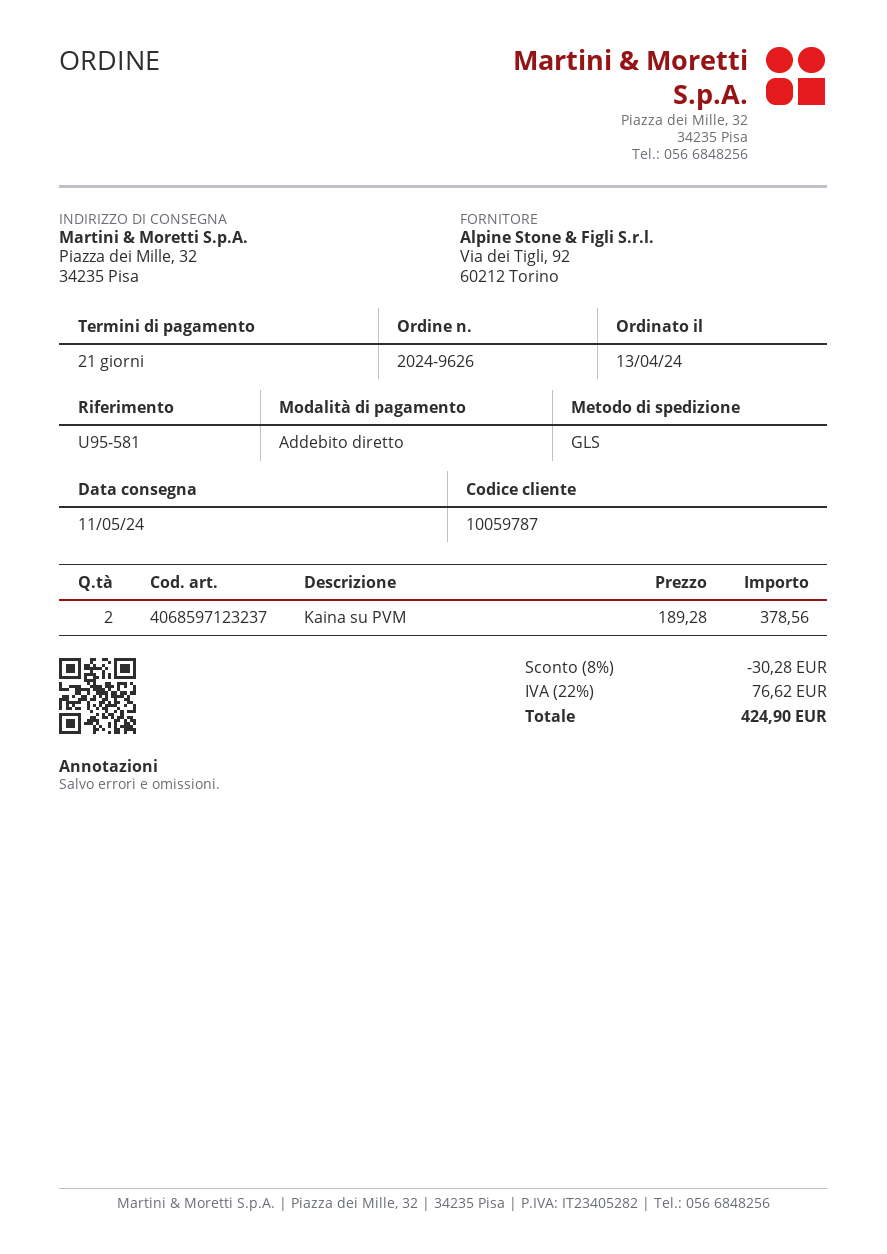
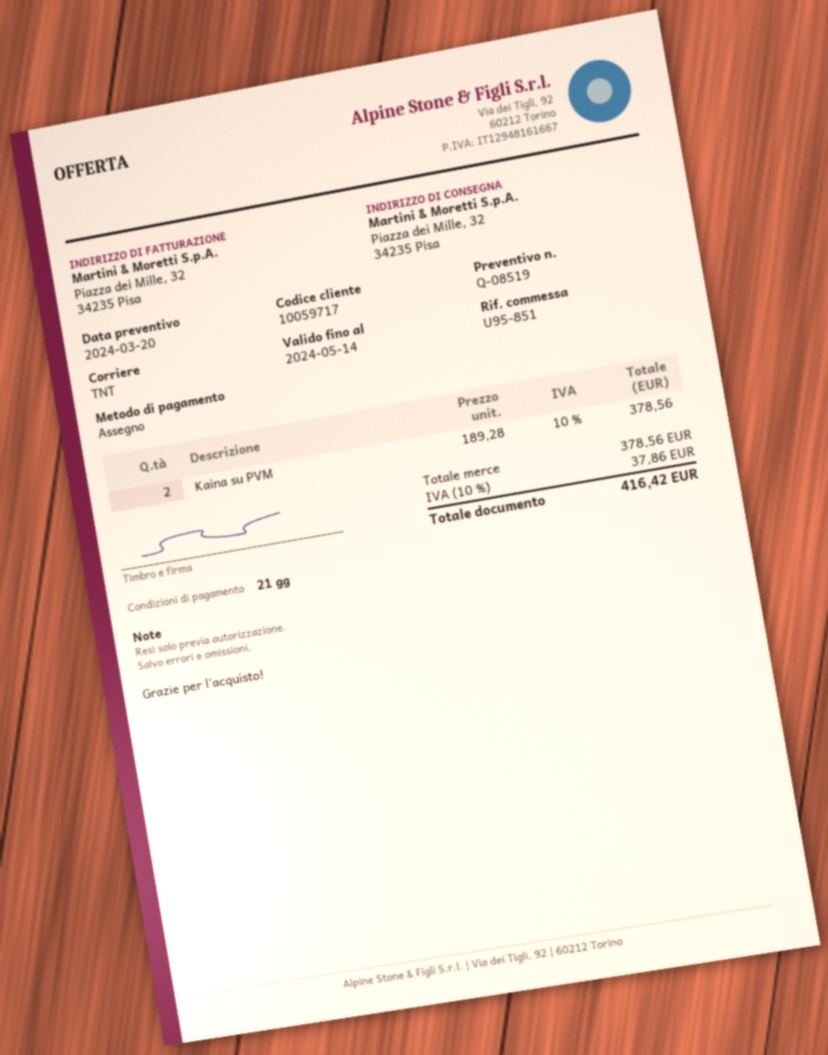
customer number: 10059787 -> 10059717
reference: U95-581 -> U95-851
payment method: direct debit -> cheque
shipping method: GLS -> TNT
discount: 8% = 30.28 -> none
tax: 22% = 76.62 -> 10% = 37.86
total: 424.90 -> 416.42

